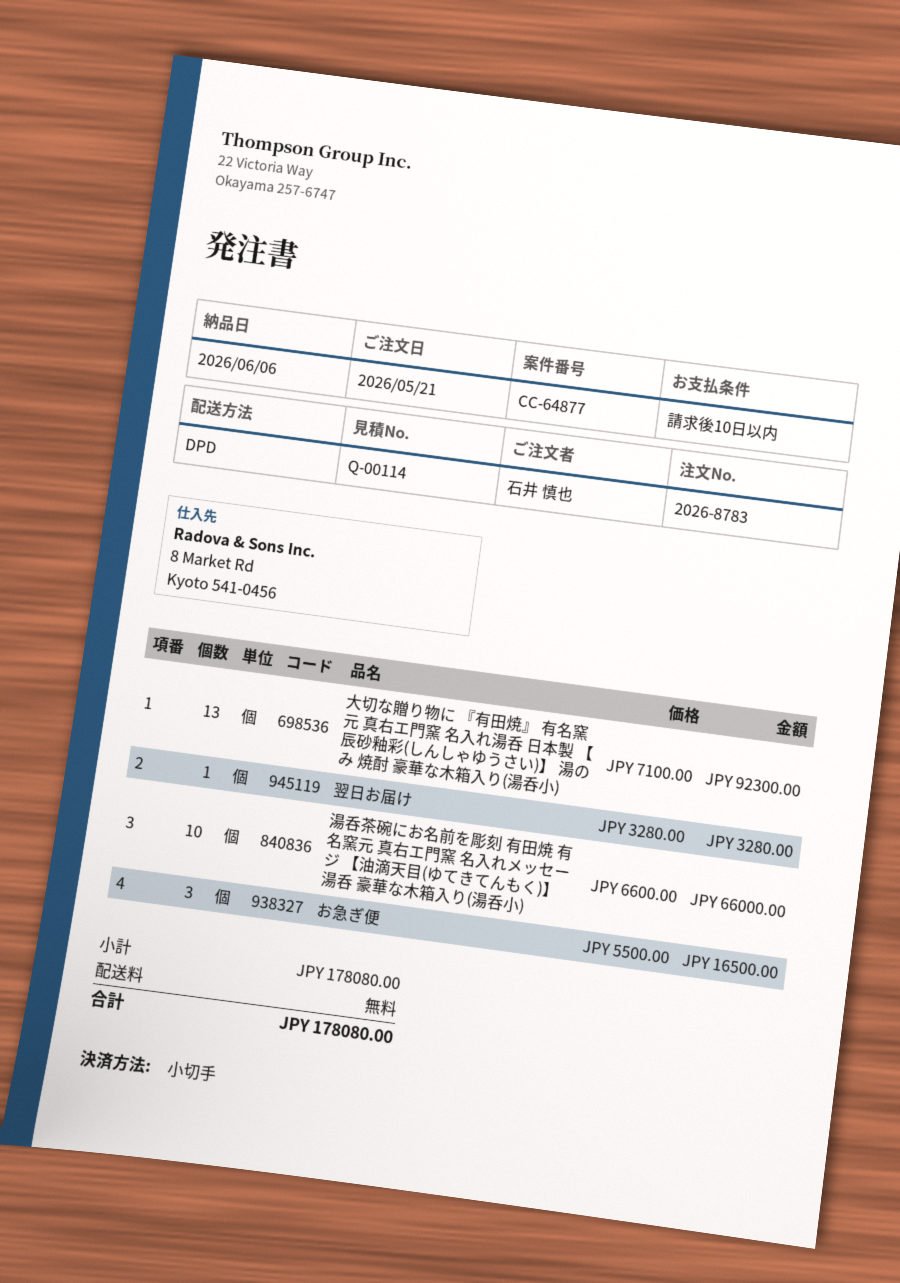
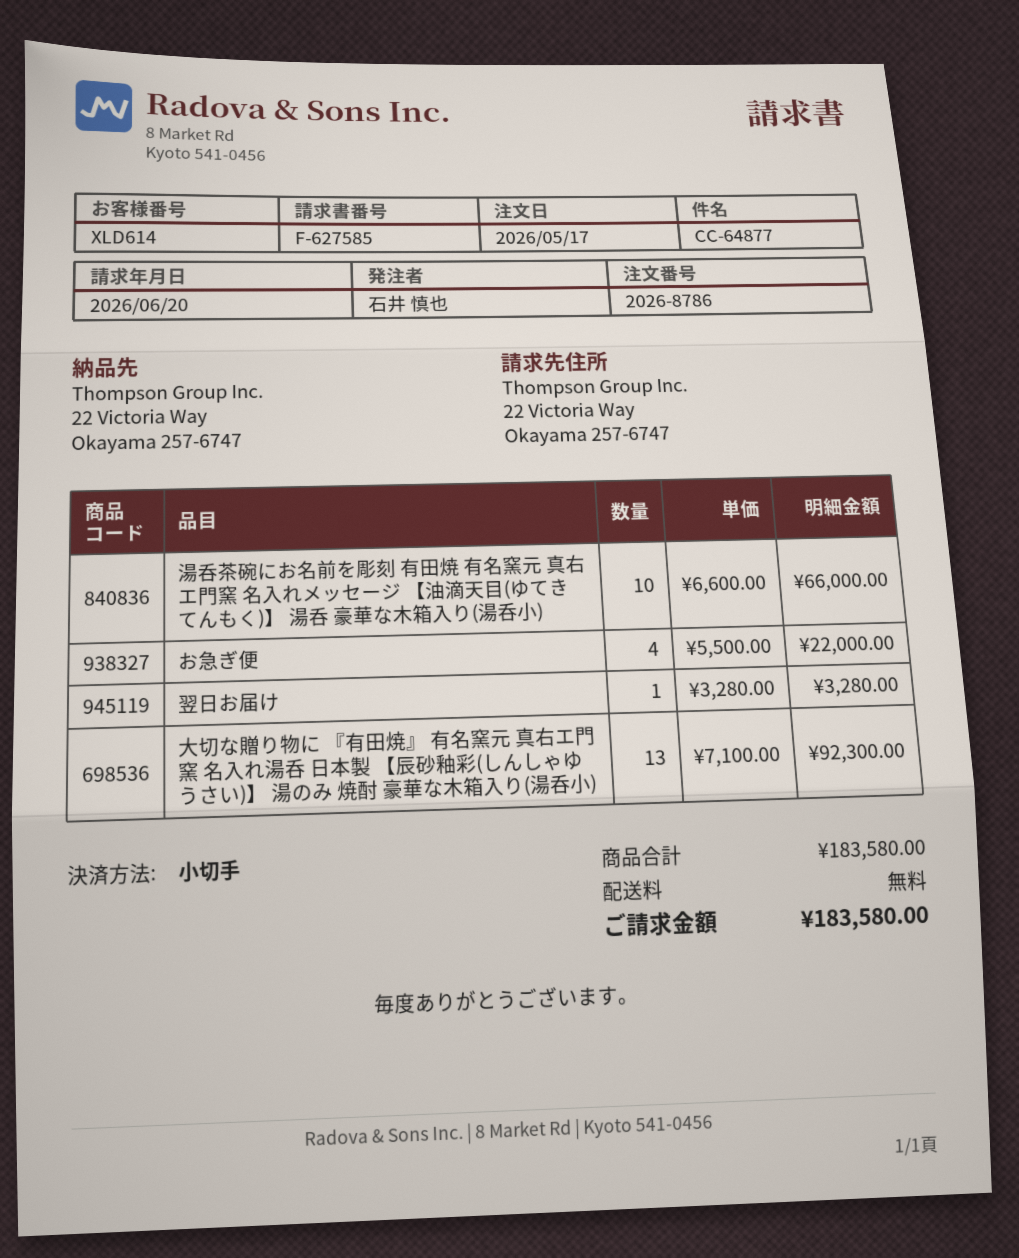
order number: 2026-8783 -> 2026-8786
order date: 2026-05-21 -> 2026-05-17
お急ぎ便: 3 x 5500.00 = 16500.00 -> 4 x 5500.00 = 22000.00
subtotal: 178080.00 -> 183580.00
total: 178080.00 -> 183580.00

